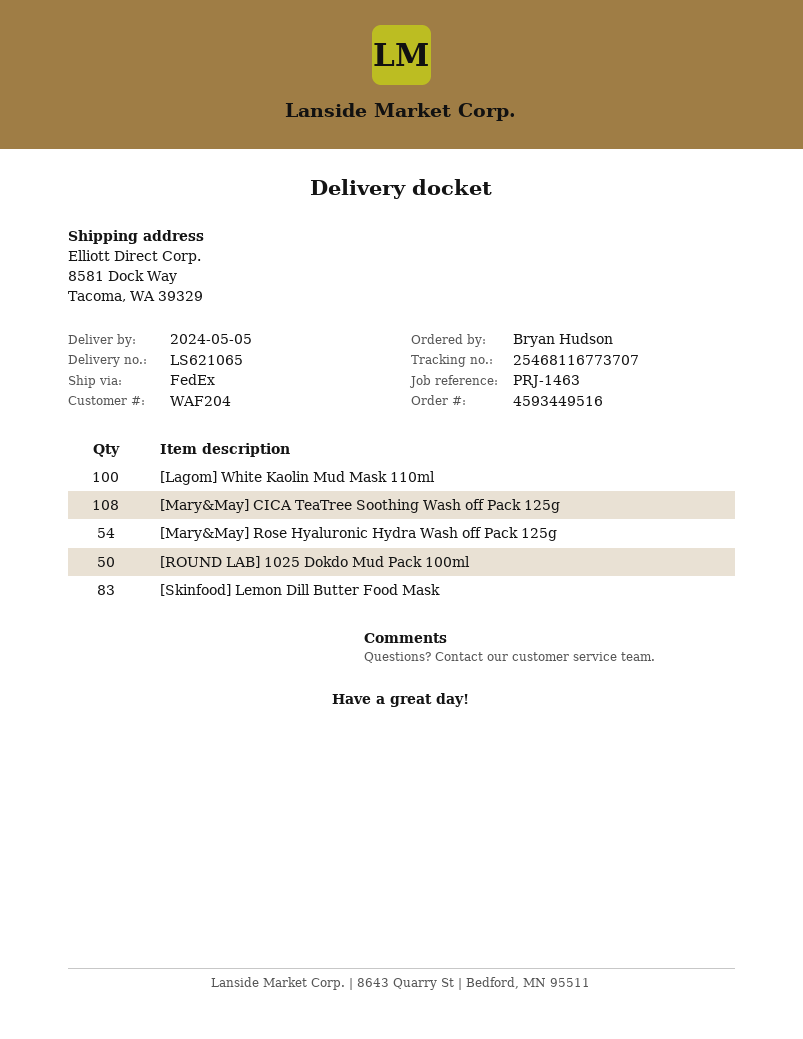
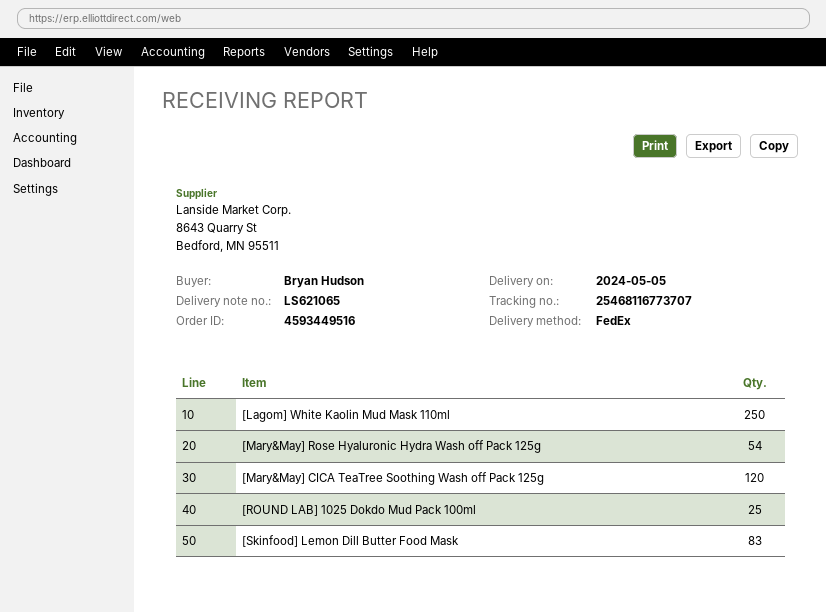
[Lagom] White Kaolin Mud Mask 110ml: 100 -> 250
[Mary&May] CICA TeaTree Soothing Wash off Pack 125g: 108 -> 120
[ROUND LAB] 1025 Dokdo Mud Pack 100ml: 50 -> 25

